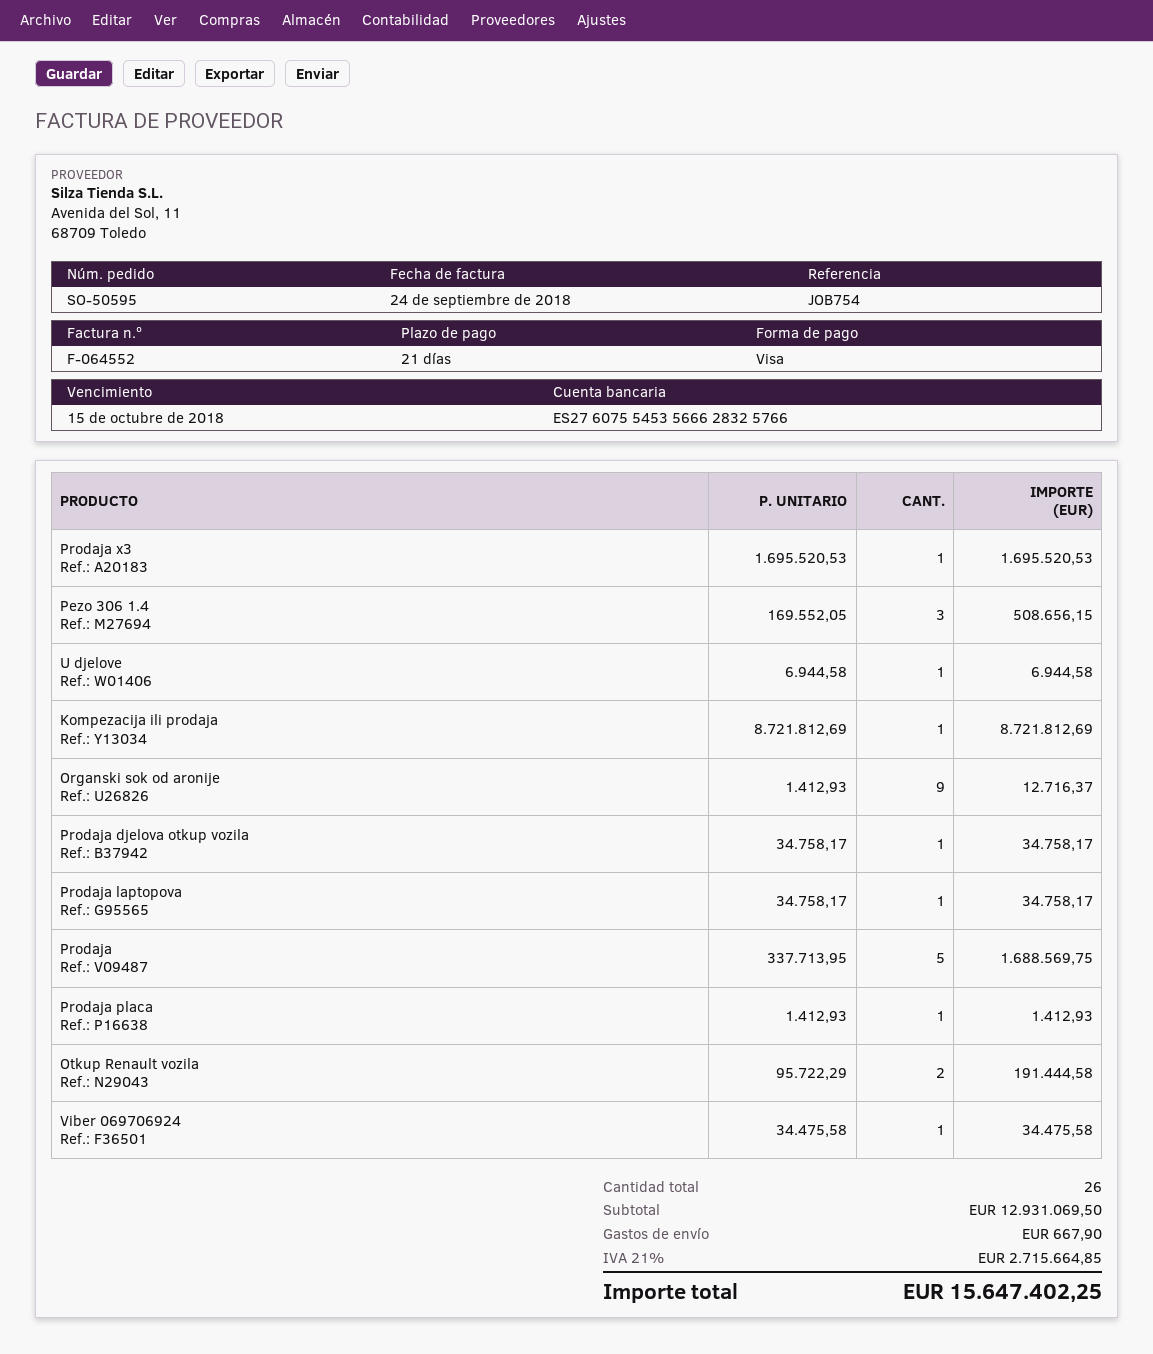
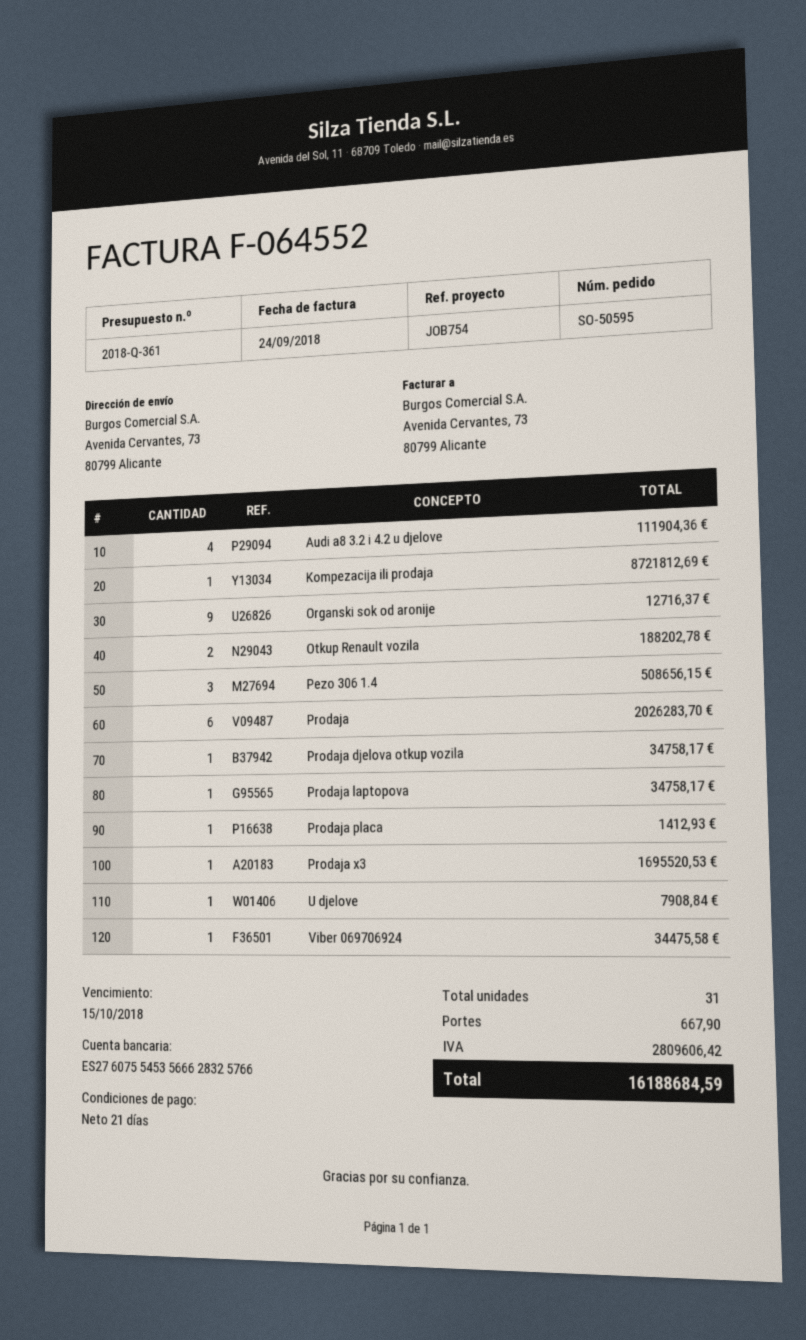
U djelove: 1 for 6944.58 -> 1 for 7908.84
Prodaja: 5 for 1688569.75 -> 6 for 2026283.70
Otkup Renault vozila: 2 for 191444.58 -> 2 for 188202.78
Audi a8 3.2 i 4.2 u djelove: none -> 4 for 111904.36
total quantity: 26 -> 31
tax: 2715664.85 -> 2809606.42
total: 15647402.25 -> 16188684.59

